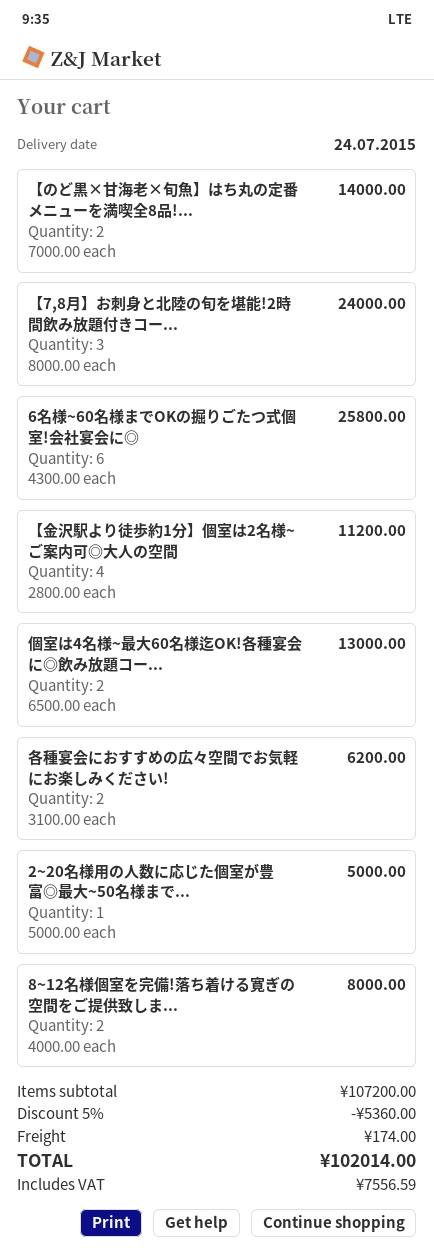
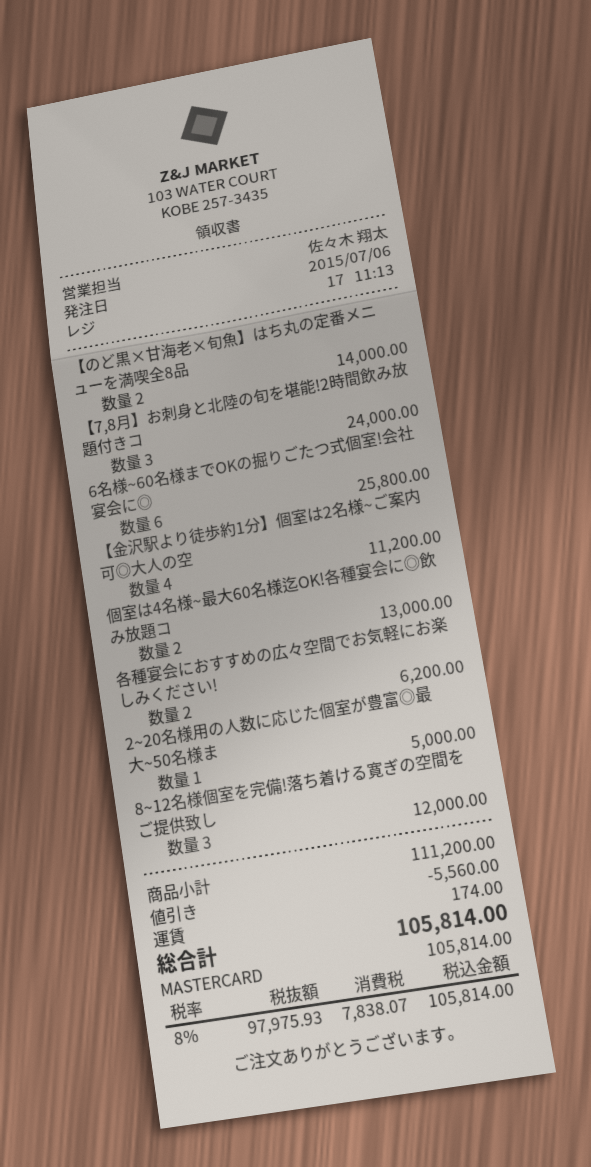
8~12名様個室を完備!落ち着ける寛ぎの空間をご提供致しま...: 2 for 8000.00 -> 3 for 12000.00
subtotal: 107200.00 -> 111200.00
discount: 5360.00 -> 5560.00
tax: 7556.59 -> 7838.07
total: 102014.00 -> 105814.00

